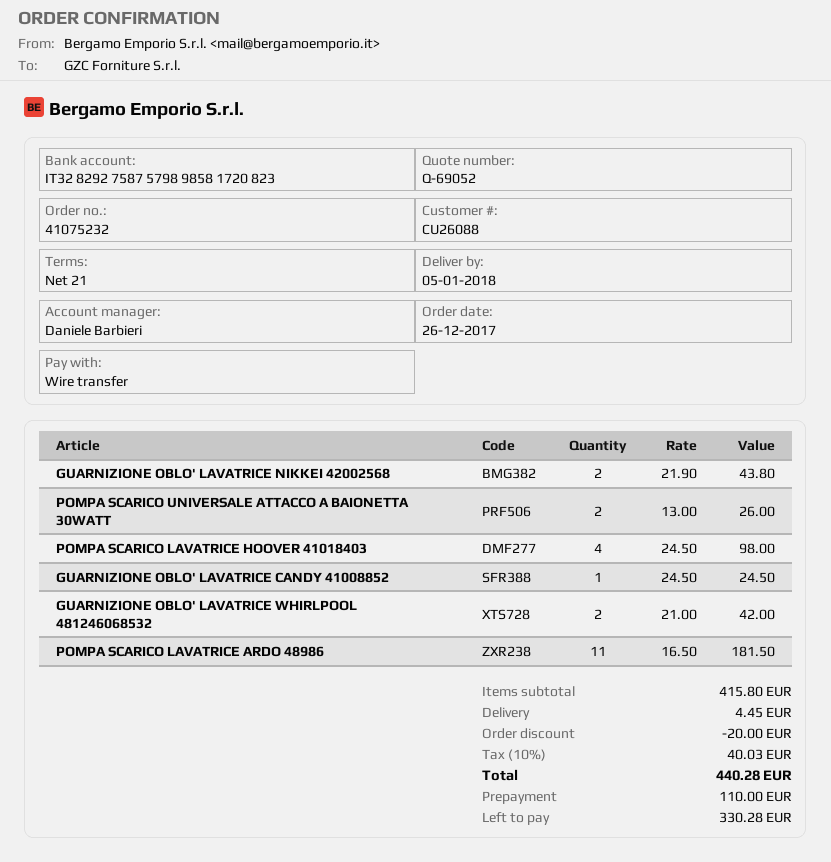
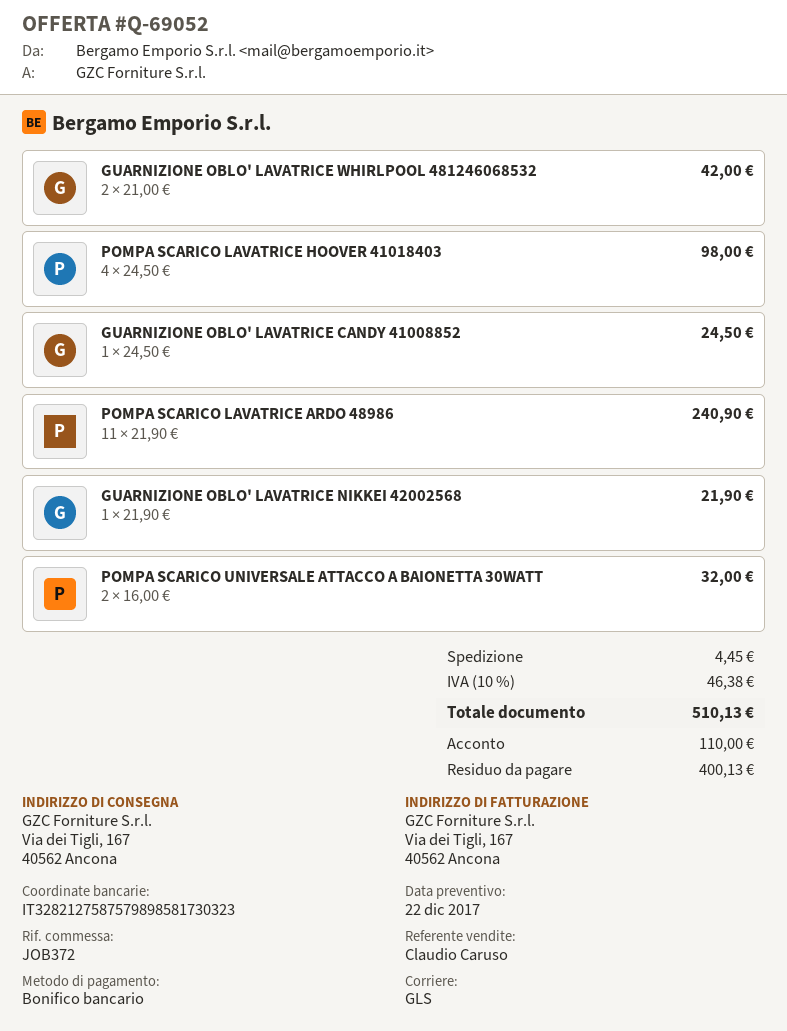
sales rep: Daniele Barbieri -> Claudio Caruso
bank account: IT3282927587579898581720823 -> IT3282127587579898581730323
GUARNIZIONE OBLO' LAVATRICE NIKKEI 42002568: 2 x 21.90 = 43.80 -> 1 x 21.90 = 21.90
POMPA SCARICO UNIVERSALE ATTACCO A BAIONETTA 30WATT: 2 x 13.00 = 26.00 -> 2 x 16.00 = 32.00
POMPA SCARICO LAVATRICE ARDO 48986: 11 x 16.50 = 181.50 -> 11 x 21.90 = 240.90
discount: 20.00 -> none
tax: 10% = 40.03 -> 10% = 46.38
total: 440.28 -> 510.13
balance: 330.28 -> 400.13

